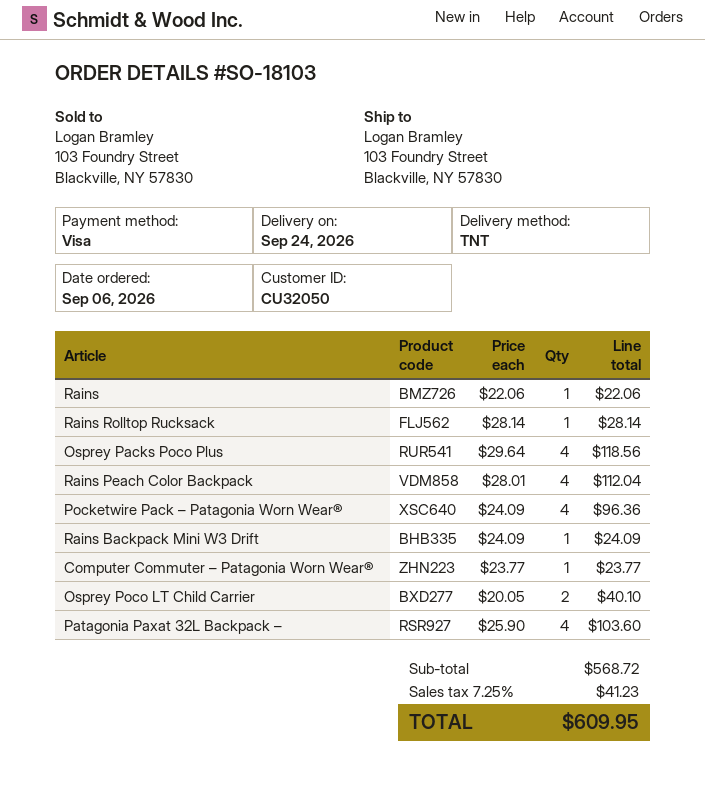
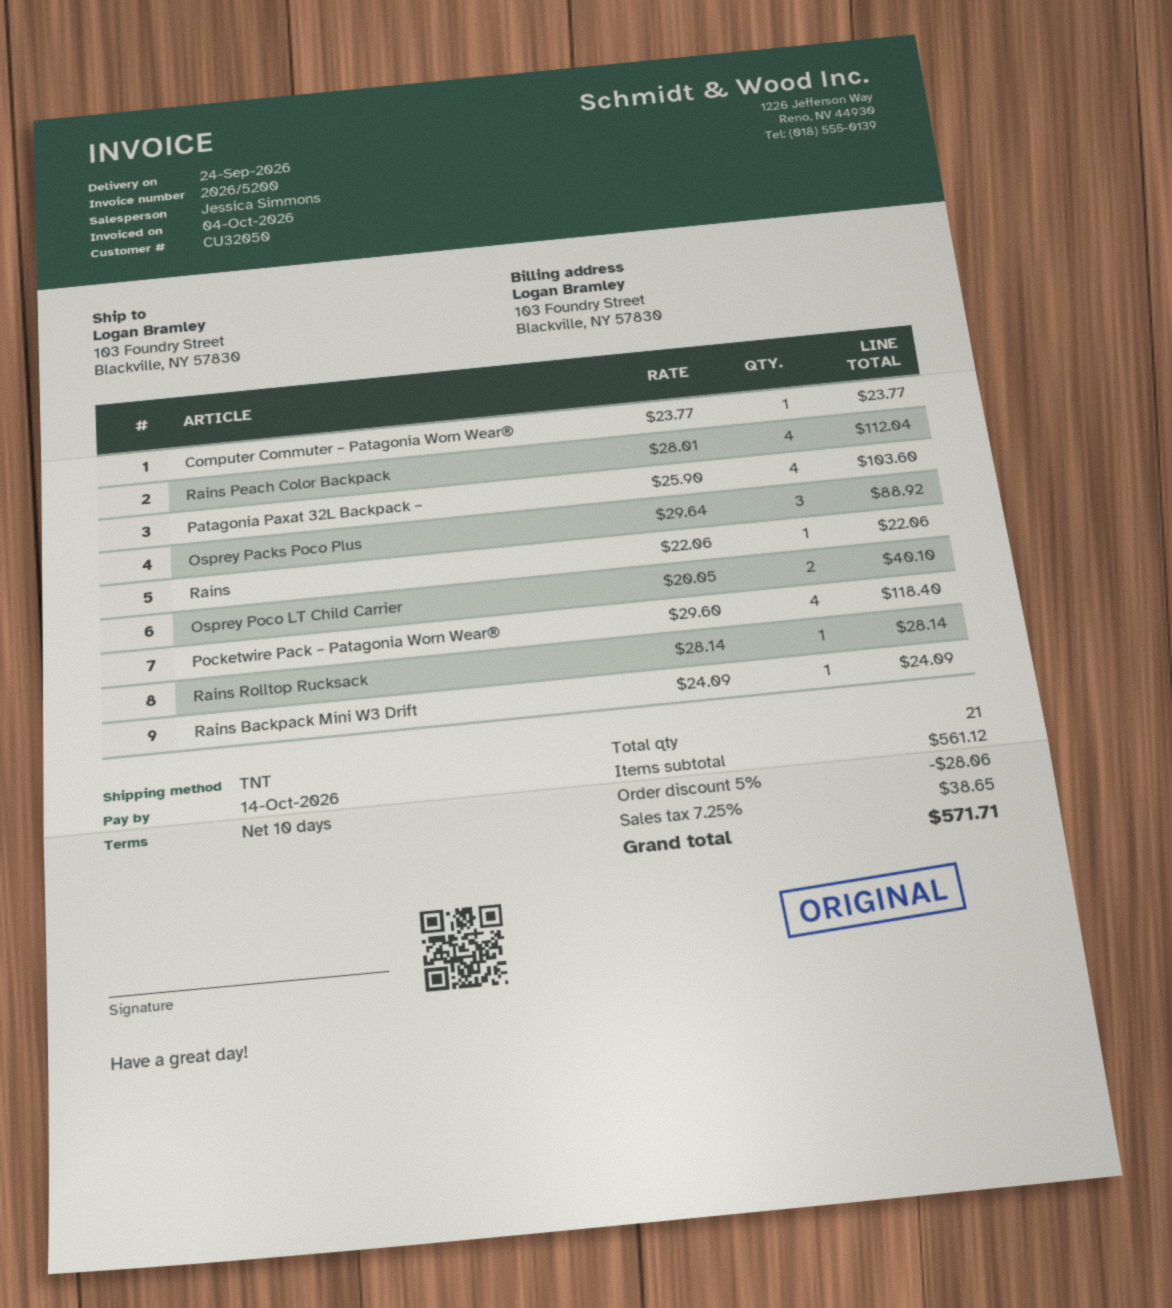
Osprey Packs Poco Plus: 4 x 29.64 = 118.56 -> 3 x 29.64 = 88.92
Pocketwire Pack – Patagonia Worn Wear®: 4 x 24.09 = 96.36 -> 4 x 29.60 = 118.40
subtotal: 568.72 -> 561.12
discount: none -> 5% = 28.06
tax: 7.25% = 41.23 -> 7.25% = 38.65
total: 609.95 -> 571.71

